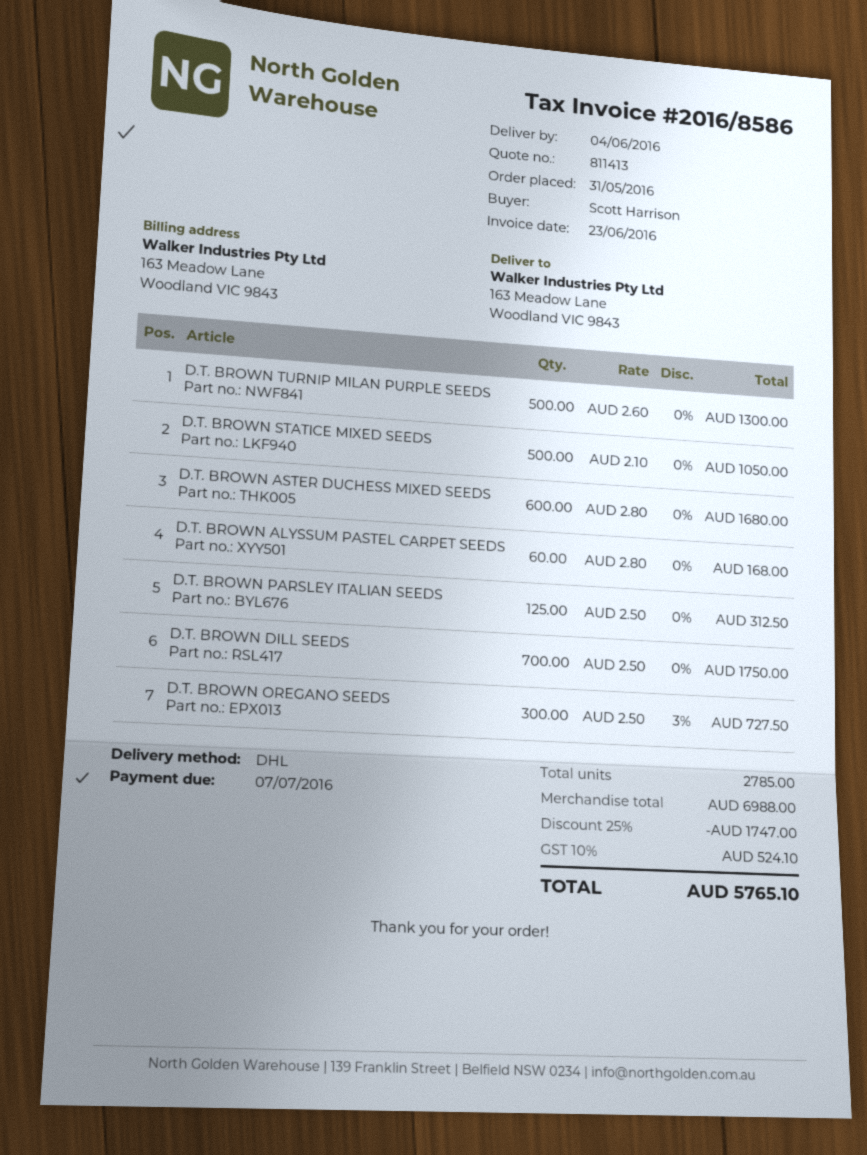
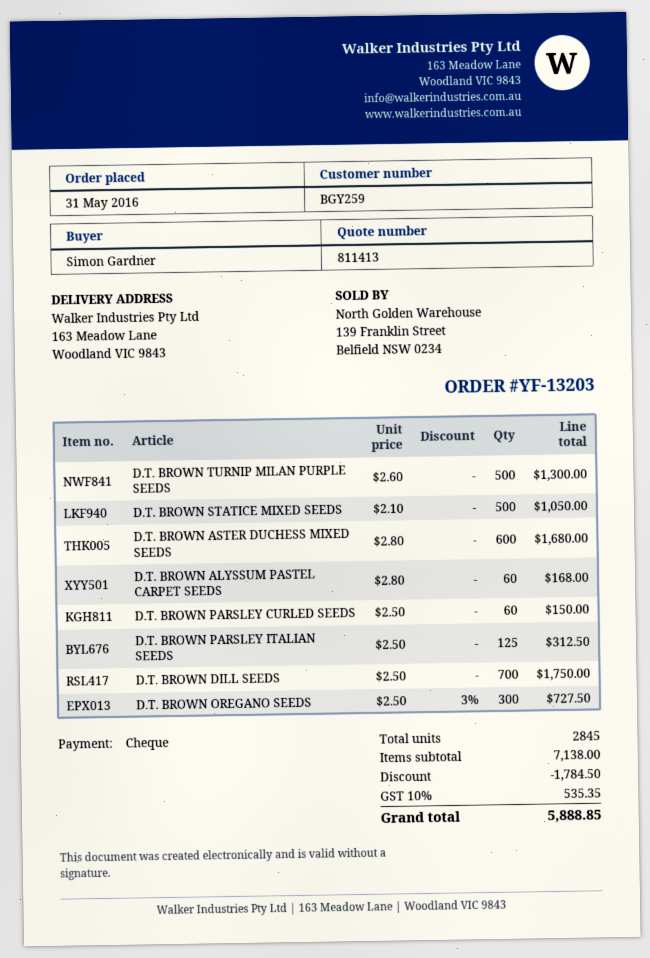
ordered by: Scott Harrison -> Simon Gardner
D.T. BROWN PARSLEY CURLED SEEDS: none -> 60 x 2.50 = 150.00
total quantity: 2785 -> 2845
subtotal: 6988.00 -> 7138.00
discount: 1747.00 -> 1784.50
tax: 10% = 524.10 -> 10% = 535.35
total: 5765.10 -> 5888.85

